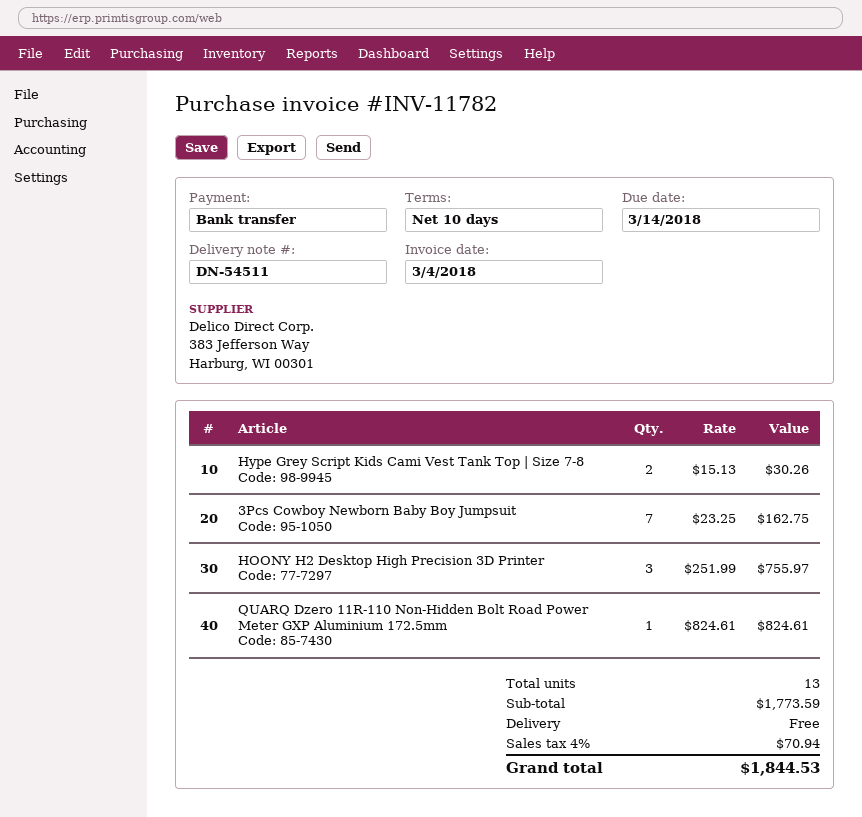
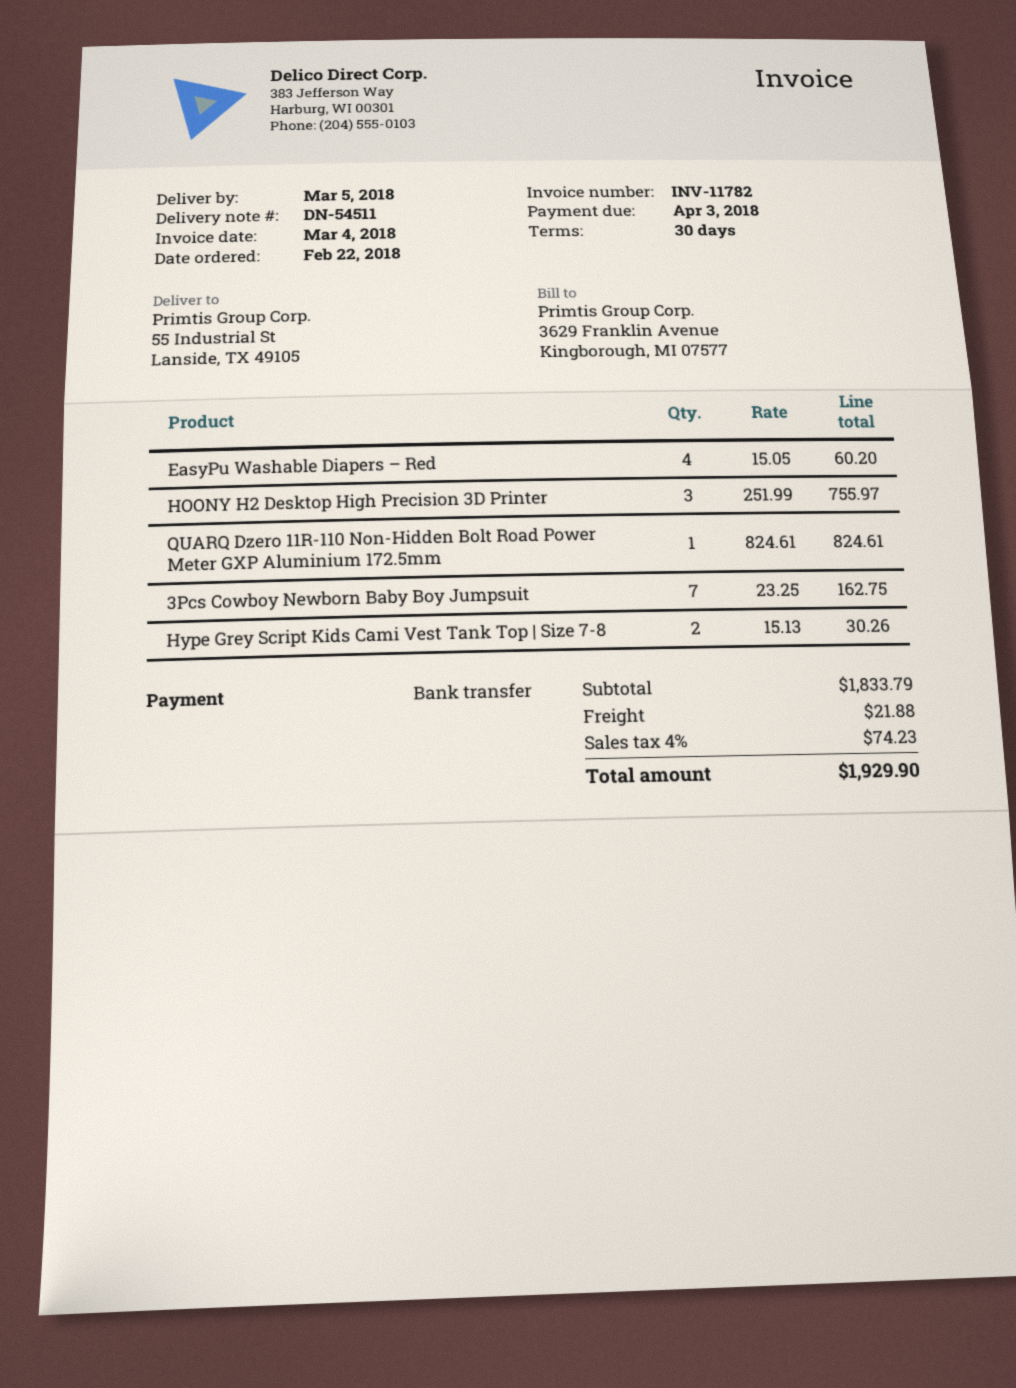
payment terms: 10 days -> 30 days
due date: 2018-03-14 -> 2018-04-03
EasyPu Washable Diapers – Red: none -> 4 x 15.05 = 60.20
subtotal: 1773.59 -> 1833.79
shipping: 0.00 -> 21.88
tax: 4% = 70.94 -> 4% = 74.23
total: 1844.53 -> 1929.90

